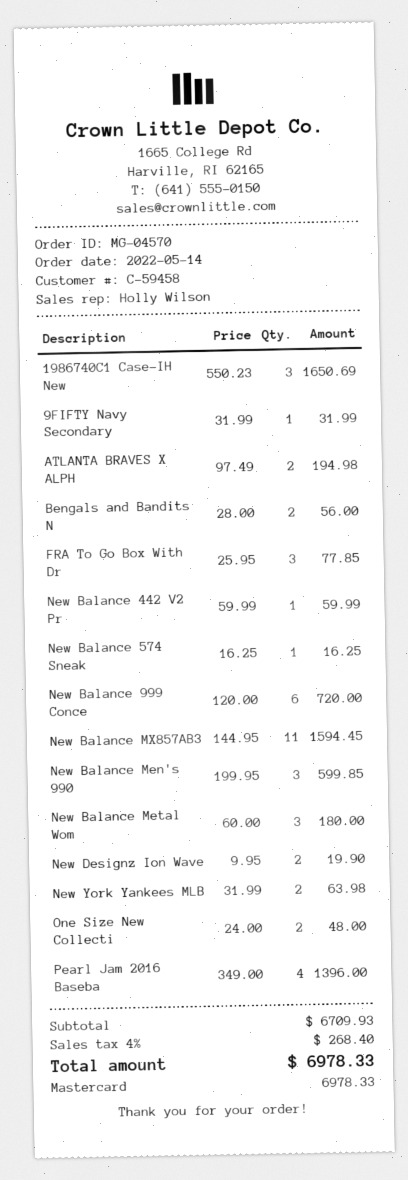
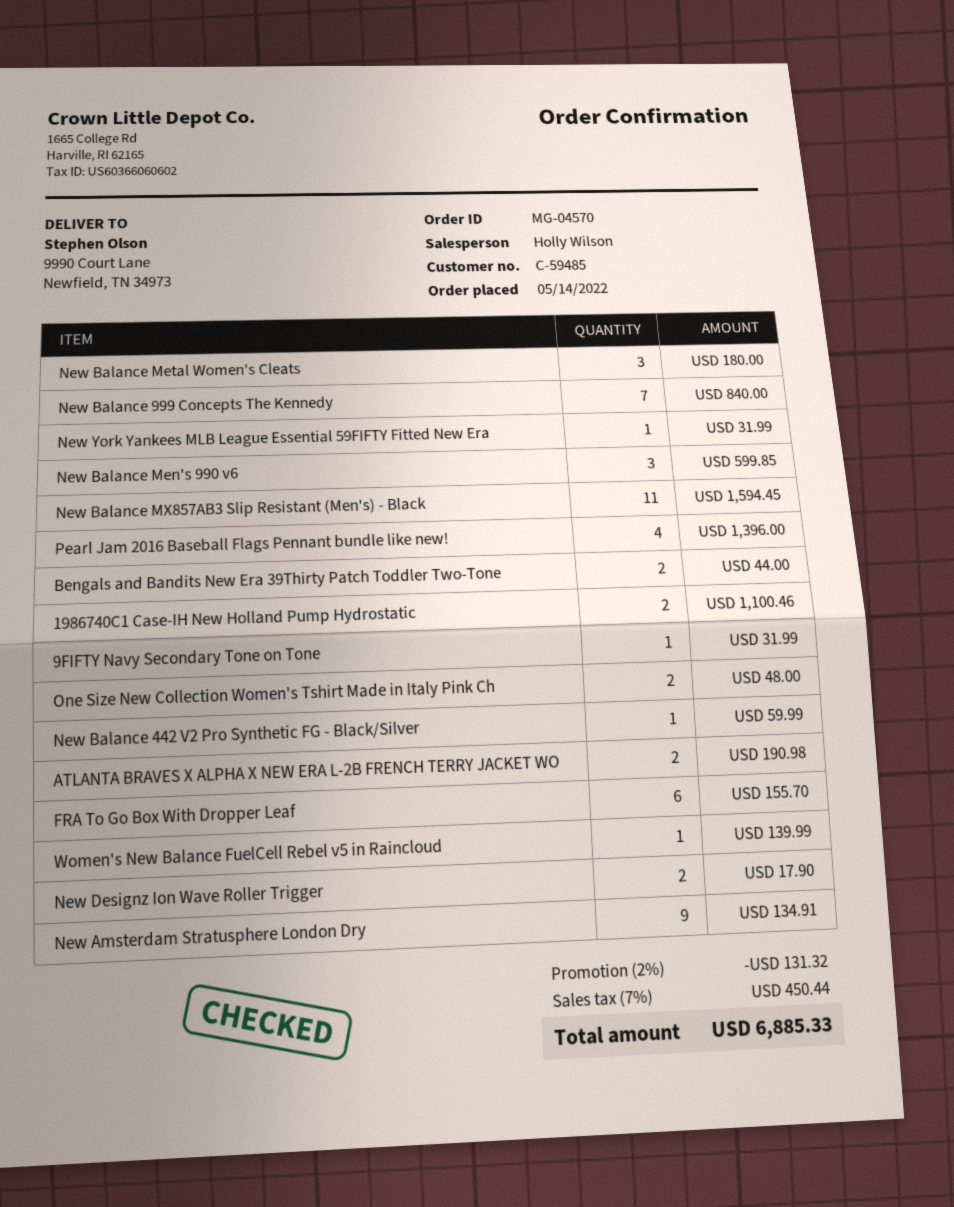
customer number: C-59458 -> C-59485
1986740C1 Case-IH New: 3 for 1650.69 -> 2 for 1100.46
ATLANTA BRAVES X ALPH: 2 for 194.98 -> 2 for 190.98
Bengals and Bandits N: 2 for 56.00 -> 2 for 44.00
FRA To Go Box With Dr: 3 for 77.85 -> 6 for 155.70
New Balance 574 Sneak: 1 for 16.25 -> none
New Balance 999 Conce: 6 for 720.00 -> 7 for 840.00
New Designz Ion Wave: 2 for 19.90 -> 2 for 17.90
New York Yankees MLB: 2 for 63.98 -> 1 for 31.99
Women's New Balance FuelCell Rebel v5 in Raincloud: none -> 1 for 139.99
New Amsterdam Stratusphere London Dry: none -> 9 for 134.91
discount: none -> 2% = 131.32
tax: 4% = 268.40 -> 7% = 450.44
total: 6978.33 -> 6885.33

